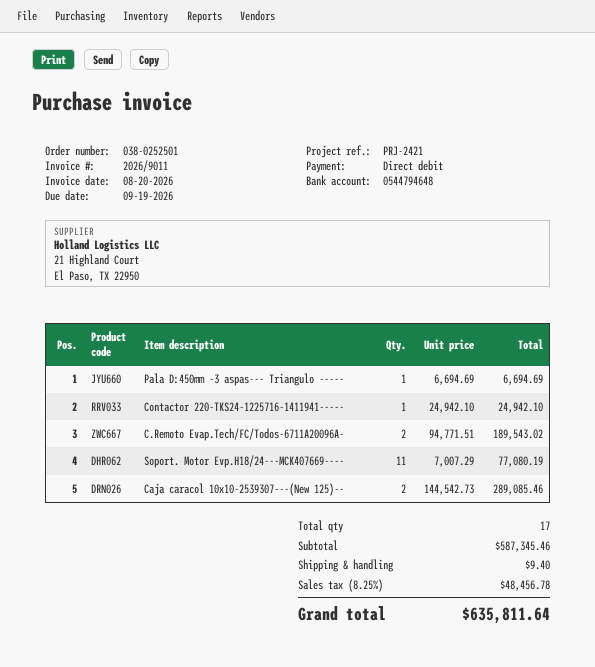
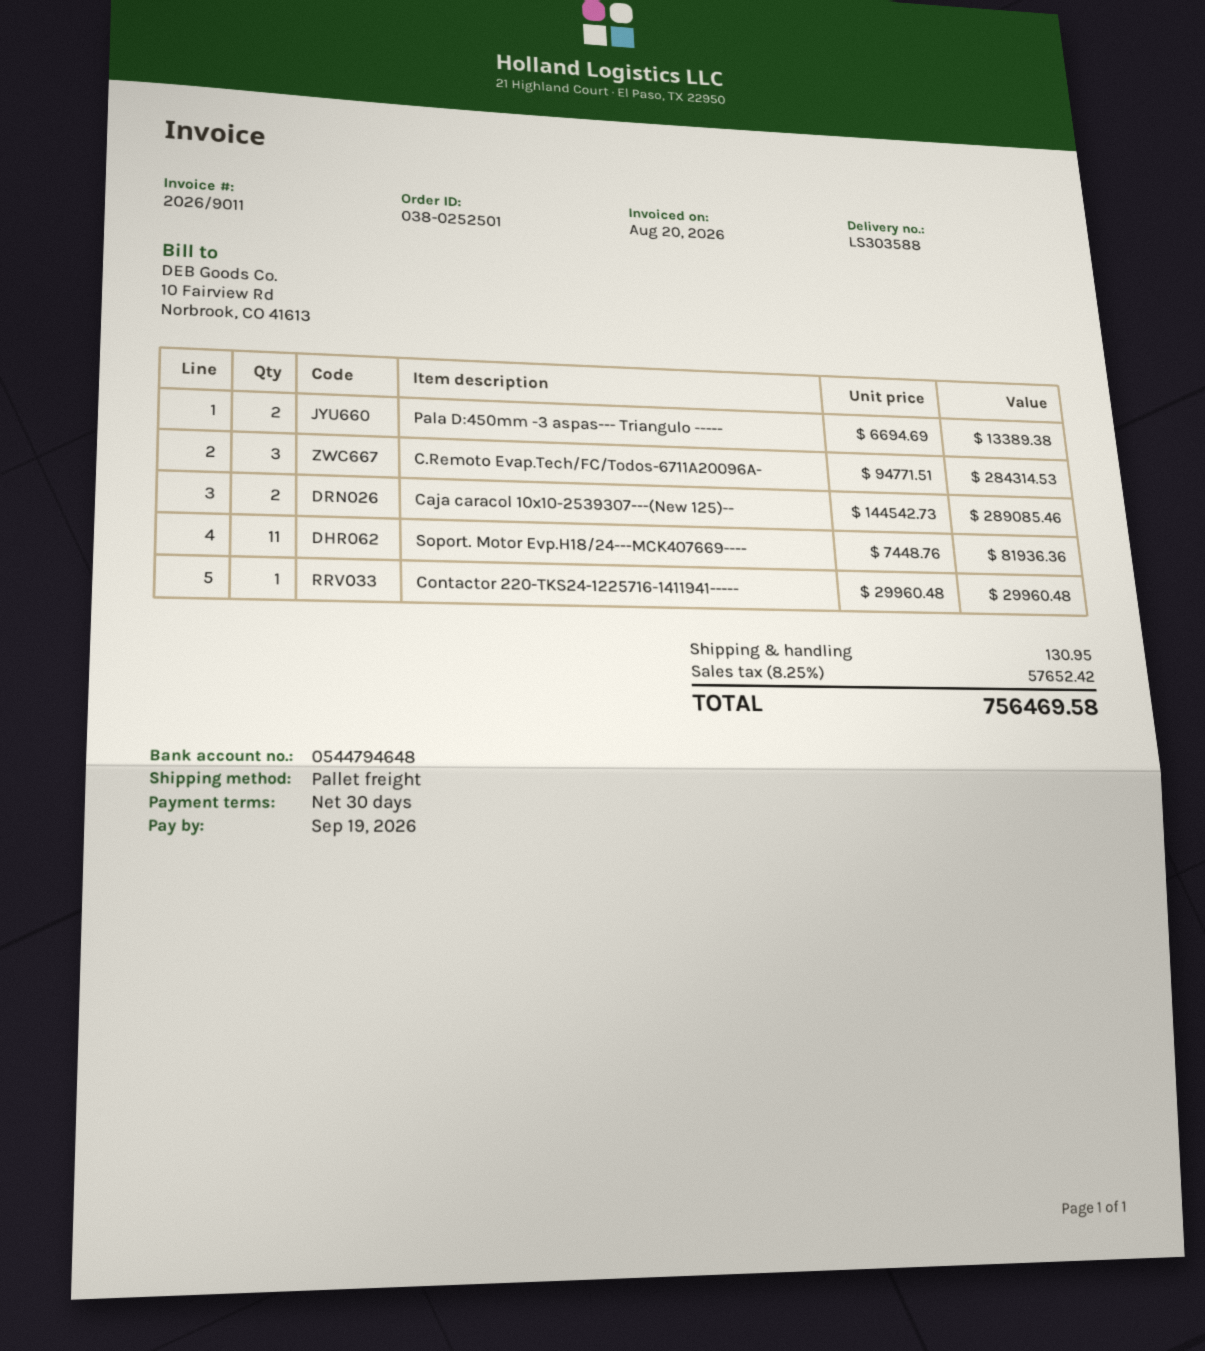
Pala D:450mm -3 aspas--- Triangulo -----: 1 x 6694.69 = 6694.69 -> 2 x 6694.69 = 13389.38
Contactor 220-TKS24-1225716-1411941-----: 1 x 24942.10 = 24942.10 -> 1 x 29960.48 = 29960.48
C.Remoto Evap.Tech/FC/Todos-6711A20096A-: 2 x 94771.51 = 189543.02 -> 3 x 94771.51 = 284314.53
Soport. Motor Evp.H18/24---MCK407669----: 11 x 7007.29 = 77080.19 -> 11 x 7448.76 = 81936.36
shipping: 9.40 -> 130.95
tax: 8.25% = 48456.78 -> 8.25% = 57652.42
total: 635811.64 -> 756469.58

